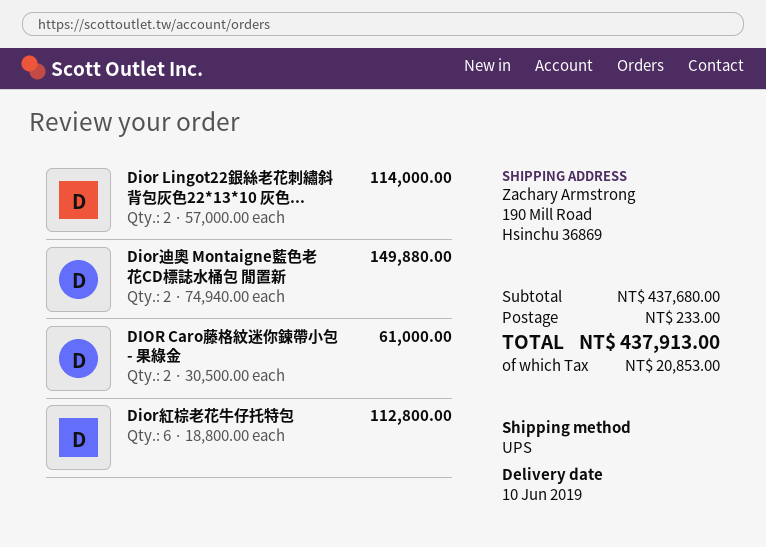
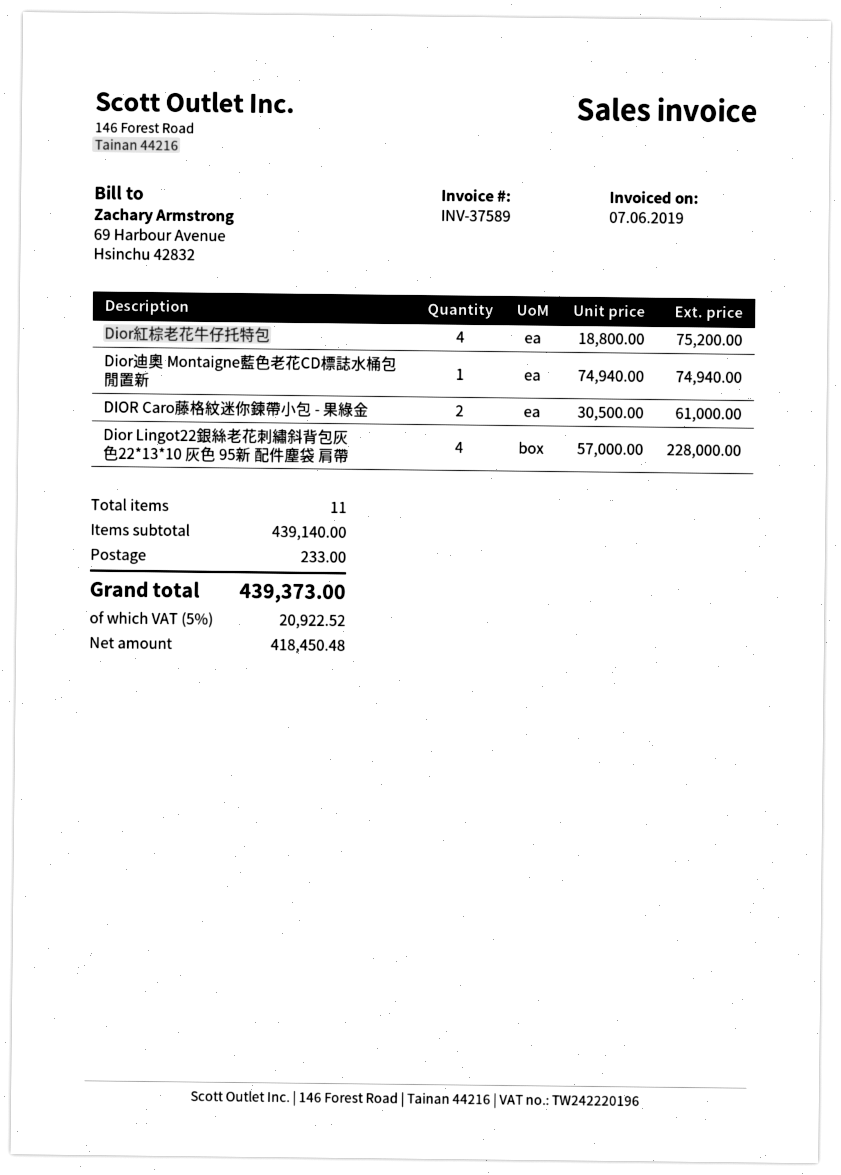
Dior Lingot22銀絲老花刺繡斜背包灰色22*13*10 灰色...: 2 x 57000.00 = 114000.00 -> 4 x 57000.00 = 228000.00
Dior迪奧 Montaigne藍色老花CD標誌水桶包 閒置新: 2 x 74940.00 = 149880.00 -> 1 x 74940.00 = 74940.00
Dior紅棕老花牛仔托特包: 6 x 18800.00 = 112800.00 -> 4 x 18800.00 = 75200.00
subtotal: 437680.00 -> 439140.00
tax: 20853.00 -> 20922.52
total: 437913.00 -> 439373.00

